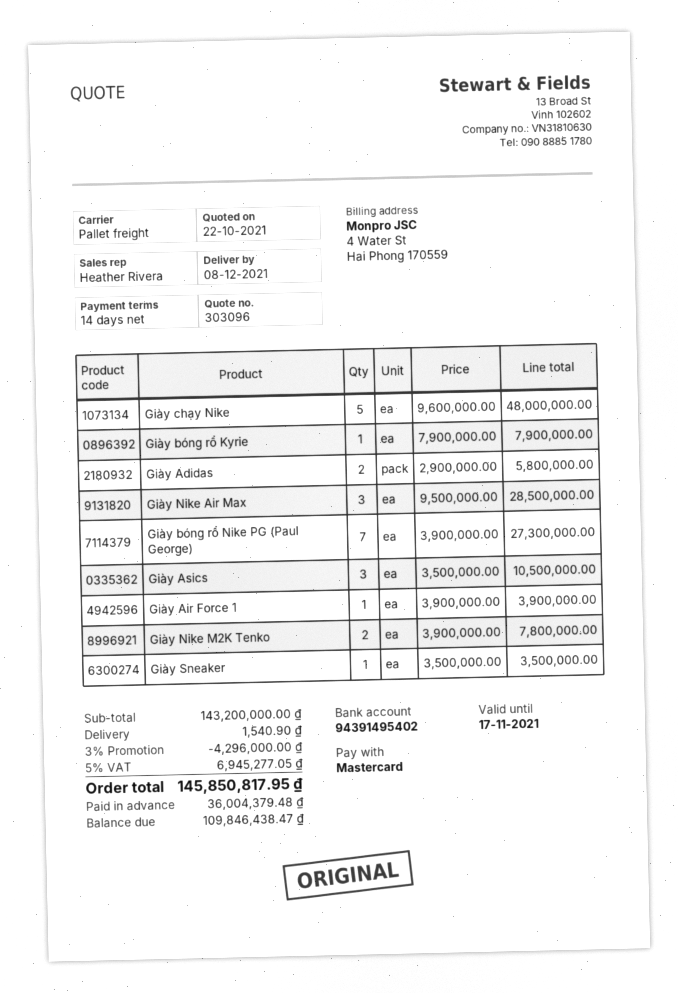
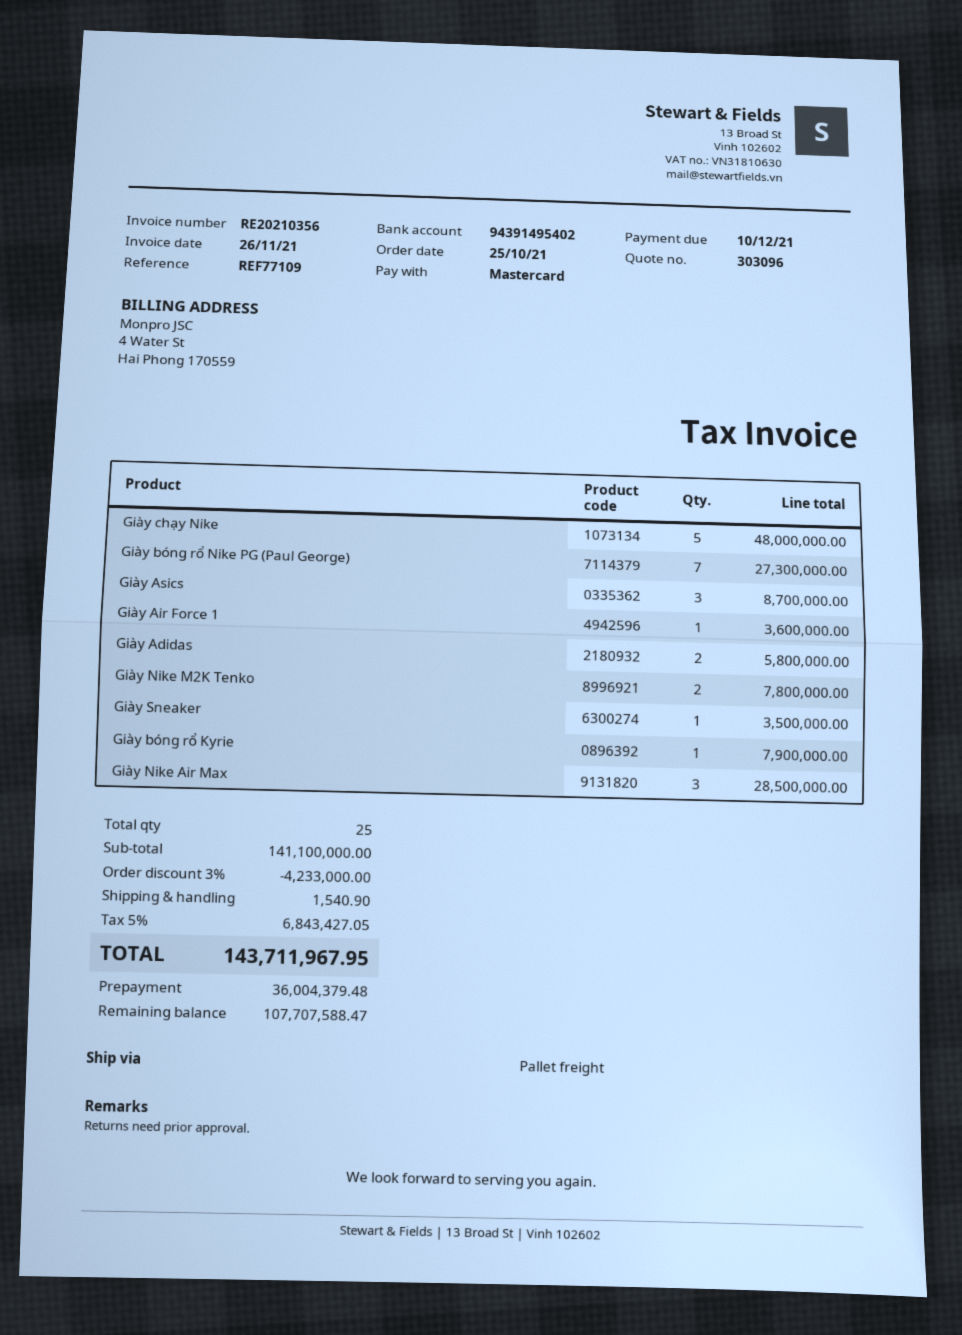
Giày Asics: 3 for 10500000.00 -> 3 for 8700000.00
Giày Air Force 1: 1 for 3900000.00 -> 1 for 3600000.00
subtotal: 143200000.00 -> 141100000.00
discount: 3% = 4296000.00 -> 3% = 4233000.00
tax: 5% = 6945277.05 -> 5% = 6843427.05
total: 145850817.95 -> 143711967.95
balance: 109846438.47 -> 107707588.47

